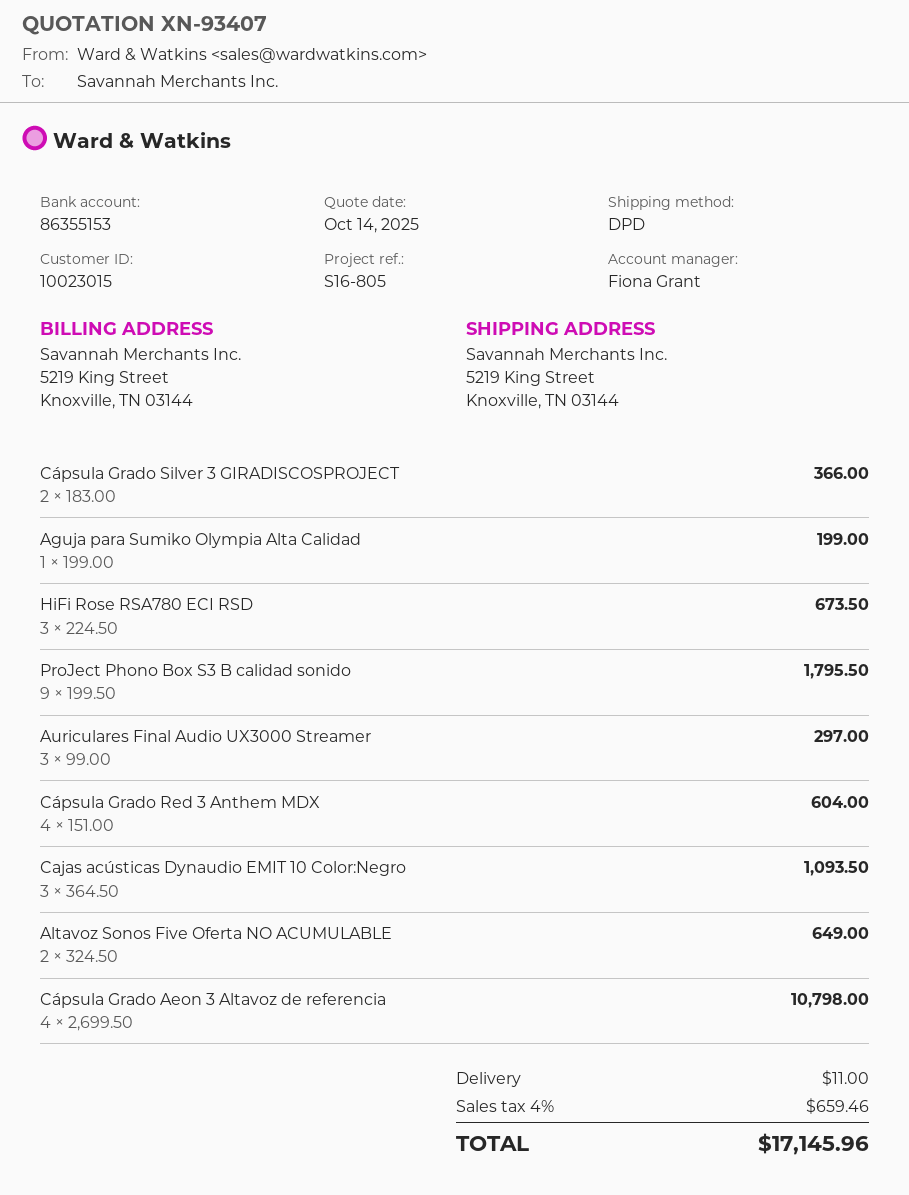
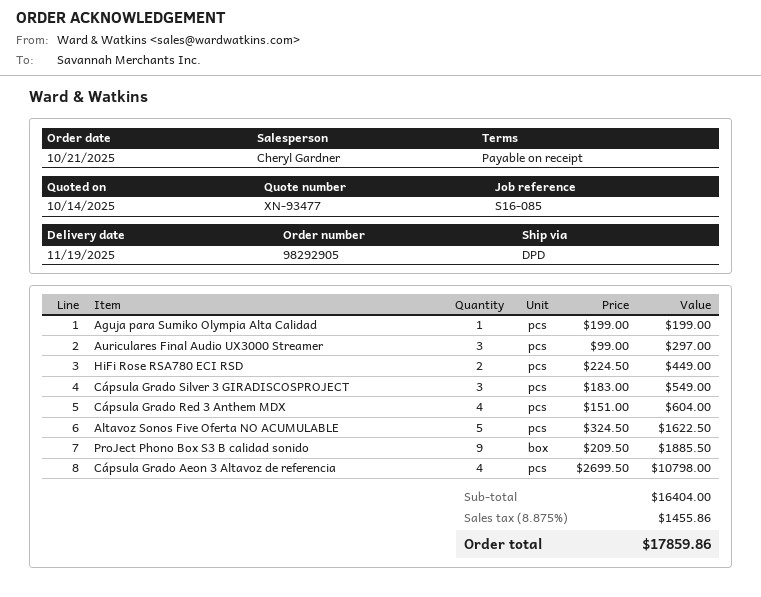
quote number: XN-93407 -> XN-93477
reference: S16-805 -> S16-085
sales rep: Fiona Grant -> Cheryl Gardner
Cápsula Grado Silver 3 GIRADISCOSPROJECT: 2 x 183.00 = 366.00 -> 3 x 183.00 = 549.00
HiFi Rose RSA780 ECI RSD: 3 x 224.50 = 673.50 -> 2 x 224.50 = 449.00
ProJect Phono Box S3 B calidad sonido: 9 x 199.50 = 1795.50 -> 9 x 209.50 = 1885.50
Cajas acústicas Dynaudio EMIT 10 Color:Negro: 3 x 364.50 = 1093.50 -> none
Altavoz Sonos Five Oferta NO ACUMULABLE: 2 x 324.50 = 649.00 -> 5 x 324.50 = 1622.50
shipping: 11.00 -> none
tax: 4% = 659.46 -> 8.875% = 1455.86
total: 17145.96 -> 17859.86

